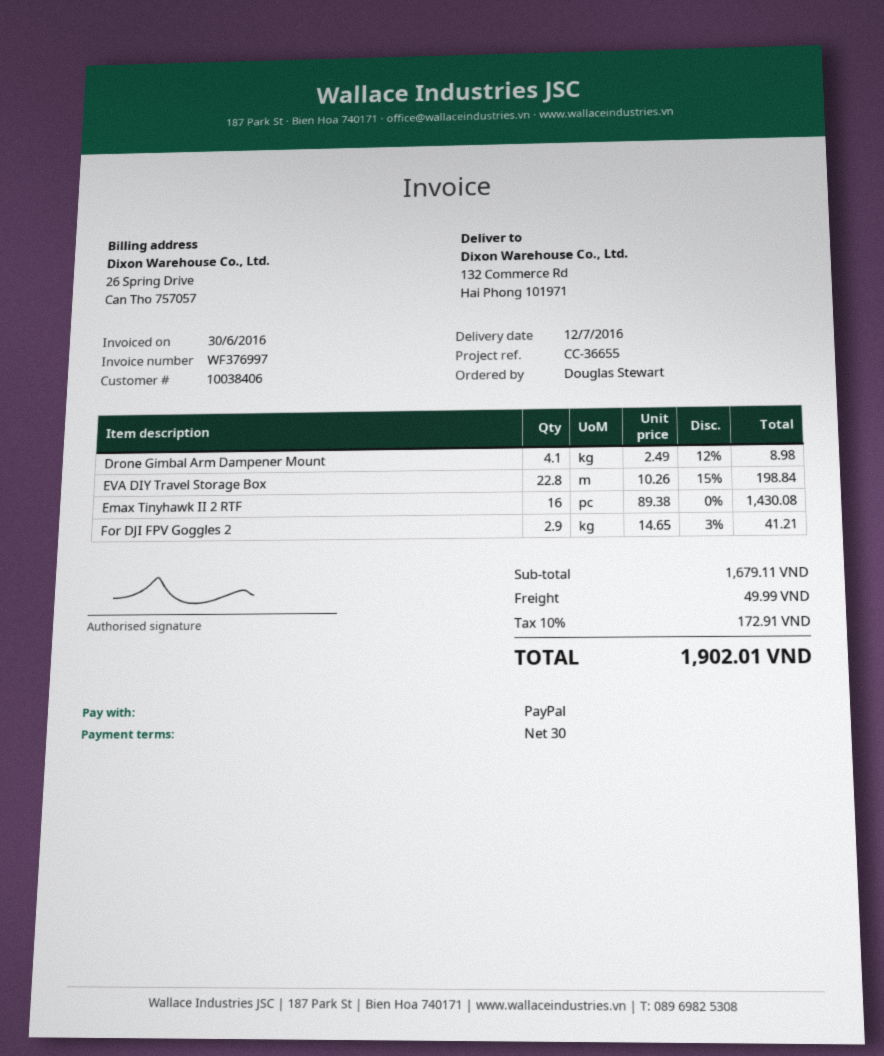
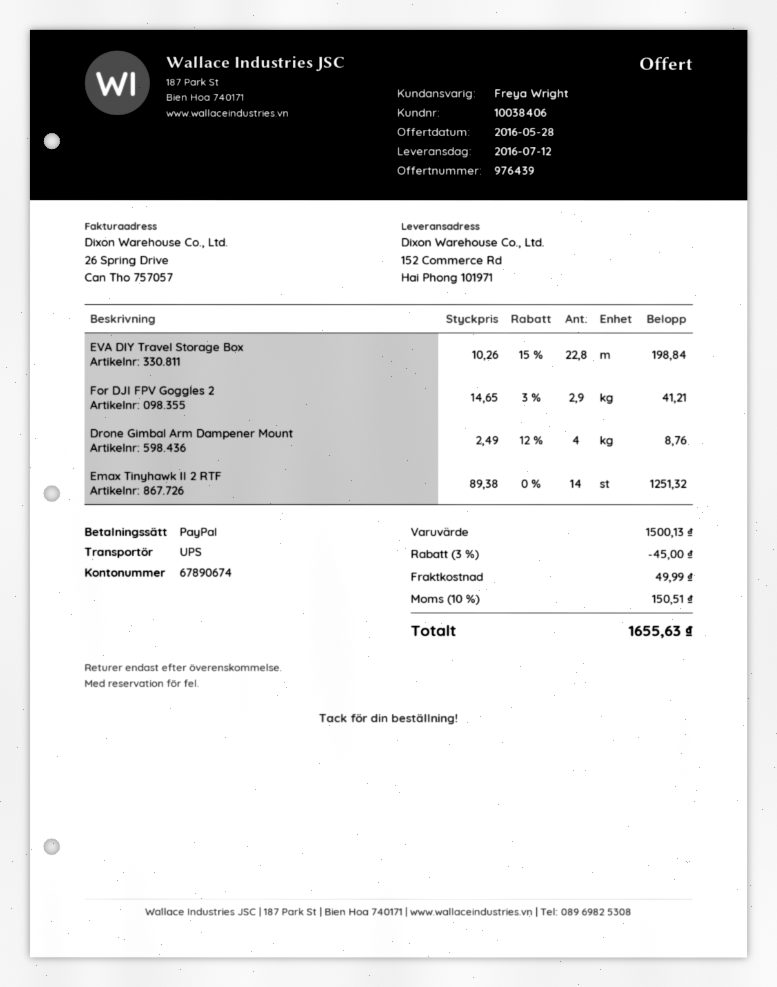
ship to: 132 Commerce Rd, Hai Phong 101971 -> 152 Commerce Rd, Hai Phong 101971
Drone Gimbal Arm Dampener Mount: 4.1 x 2.49 - 12% = 8.98 -> 4 x 2.49 - 12% = 8.76
Emax Tinyhawk II 2 RTF: 16 x 89.38 = 1430.08 -> 14 x 89.38 = 1251.32
subtotal: 1679.11 -> 1500.13
discount: none -> 3% = 45.00
tax: 10% = 172.91 -> 10% = 150.51
total: 1902.01 -> 1655.63

